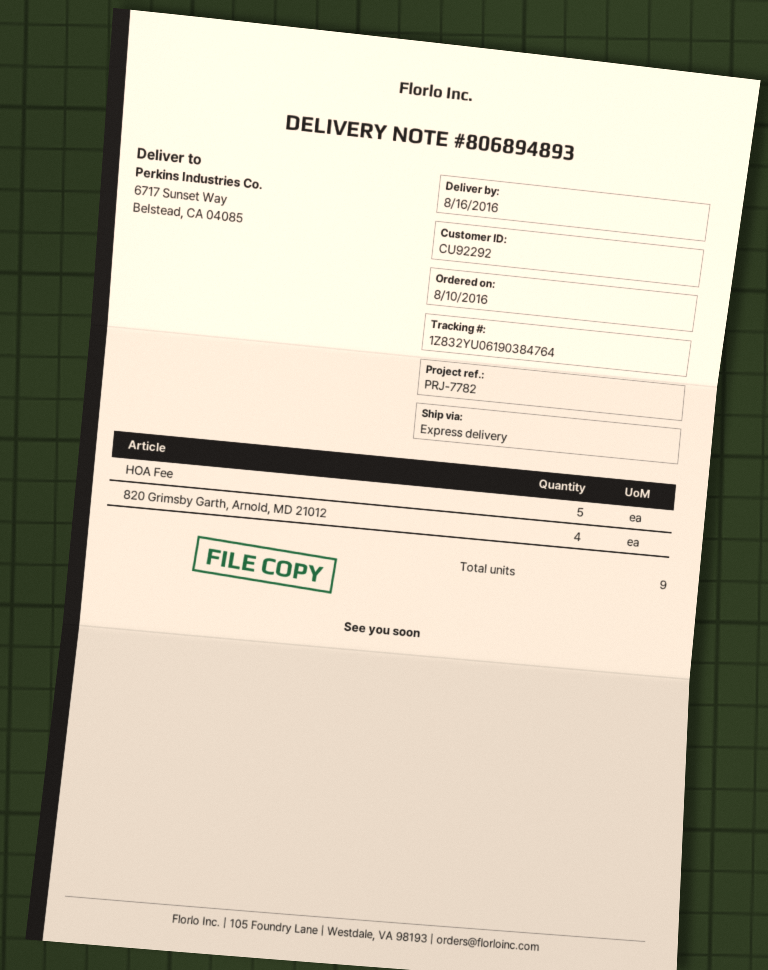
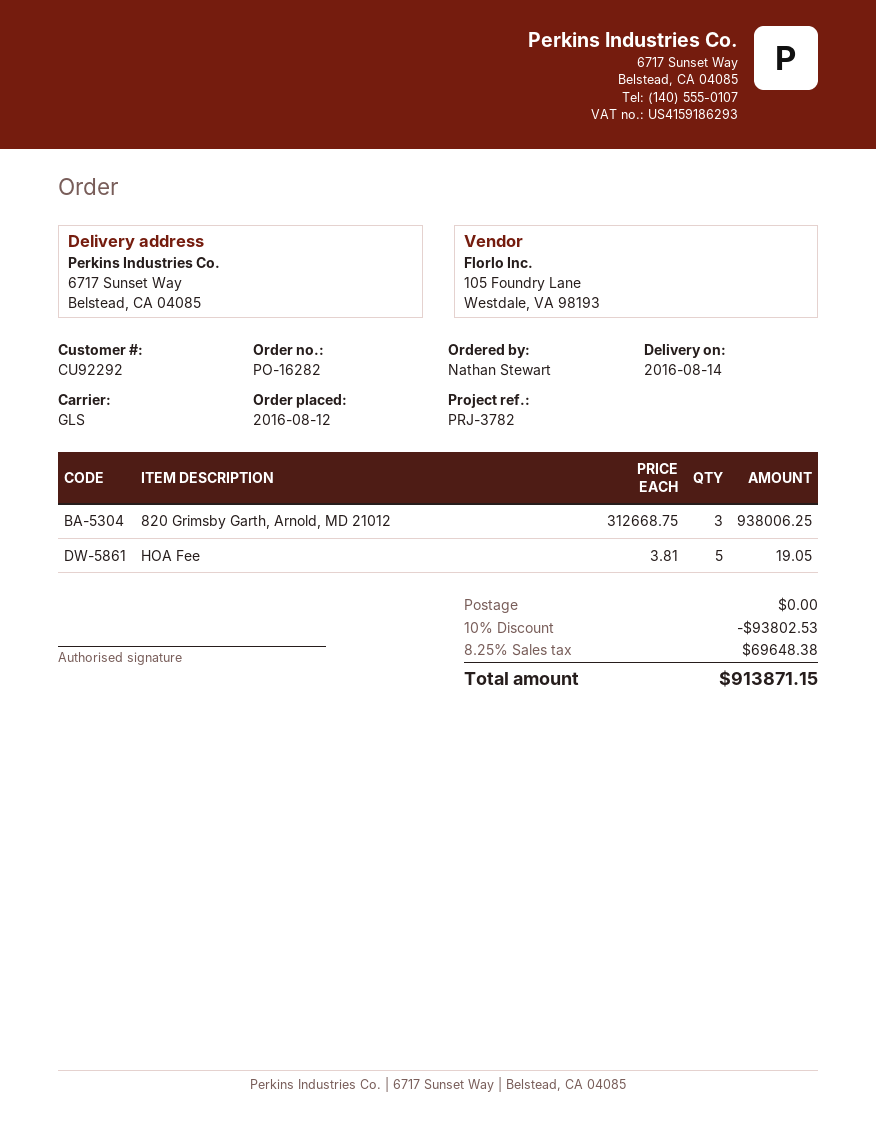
order date: 2016-08-10 -> 2016-08-12
delivery date: 2016-08-16 -> 2016-08-14
reference: PRJ-7782 -> PRJ-3782
shipping method: express -> GLS
820 Grimsby Garth, Arnold, MD 21012: 4 -> 3

